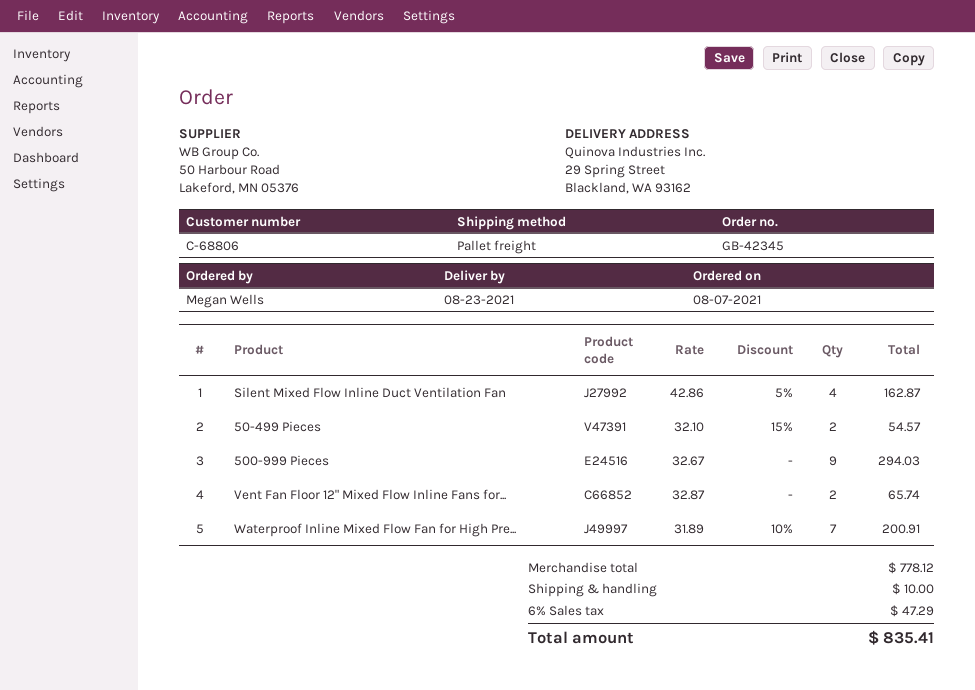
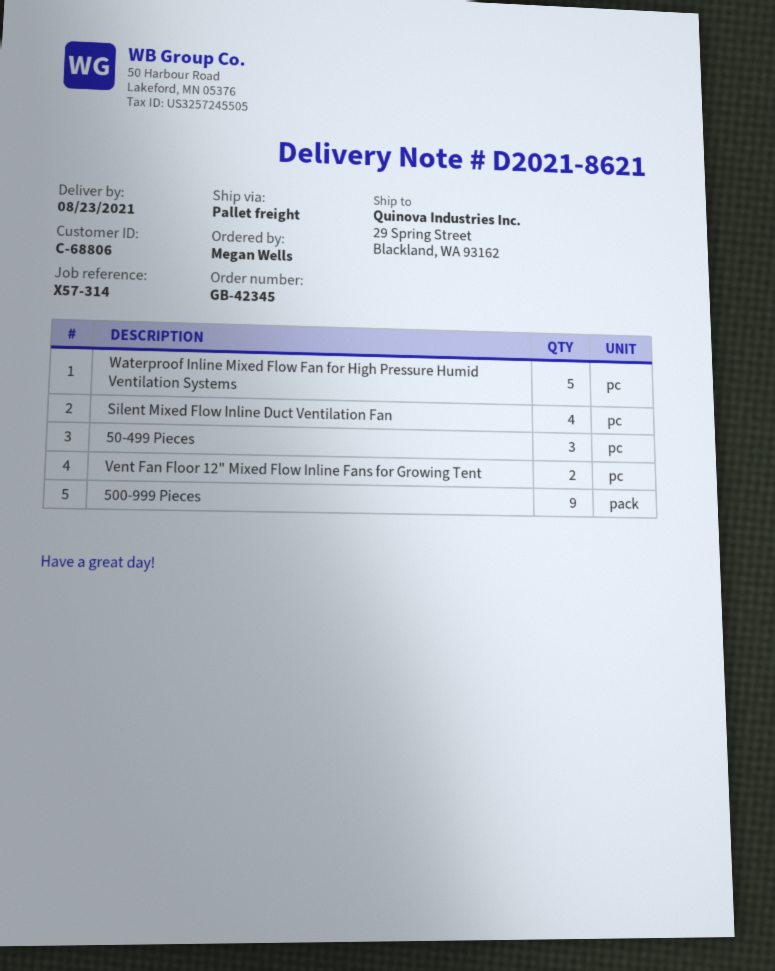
50-499 Pieces: 2 -> 3
Waterproof Inline Mixed Flow Fan for High Pre...: 7 -> 5

